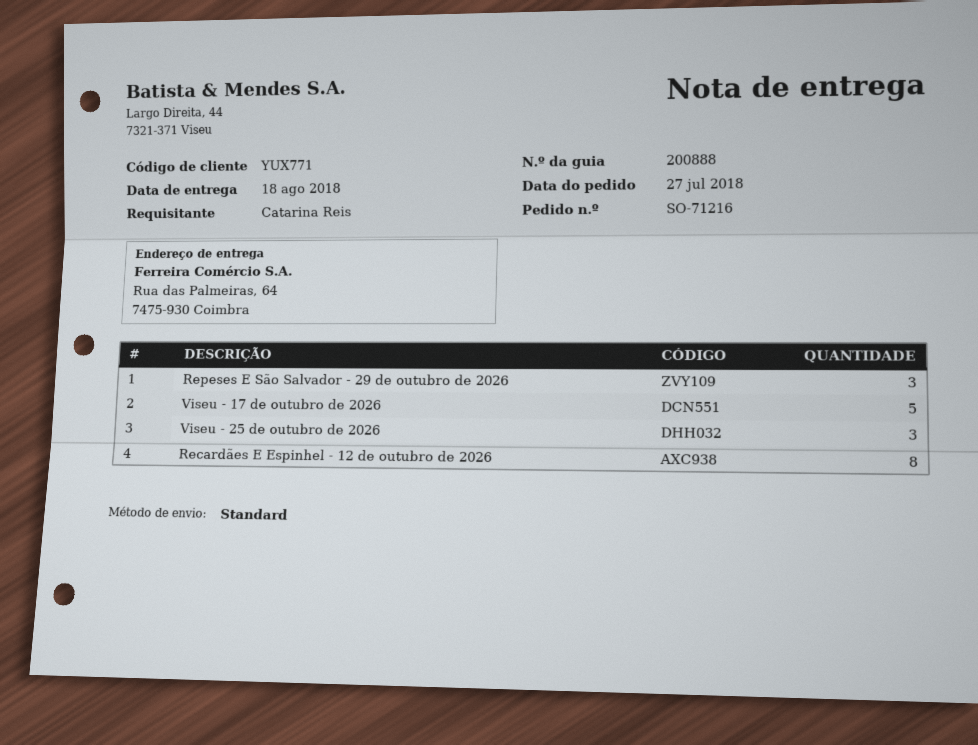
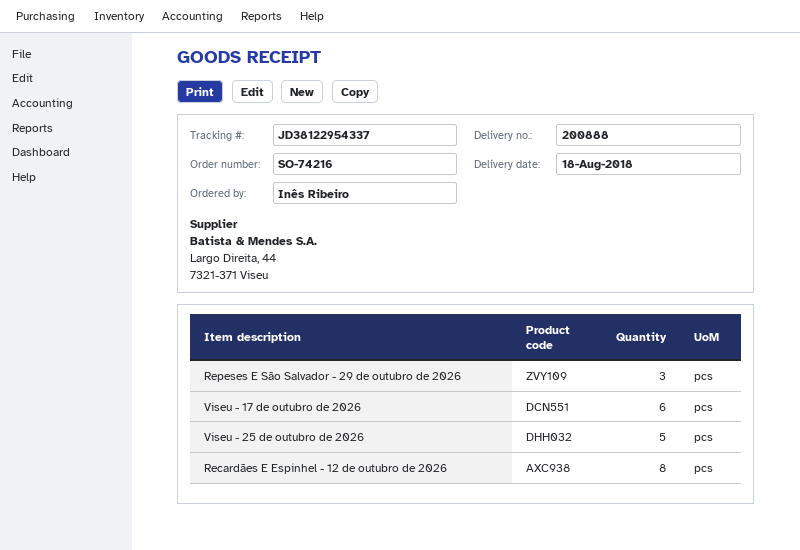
order number: SO-71216 -> SO-74216
ordered by: Catarina Reis -> Inês Ribeiro
Viseu - 17 de outubro de 2026: 5 -> 6
Viseu - 25 de outubro de 2026: 3 -> 5

